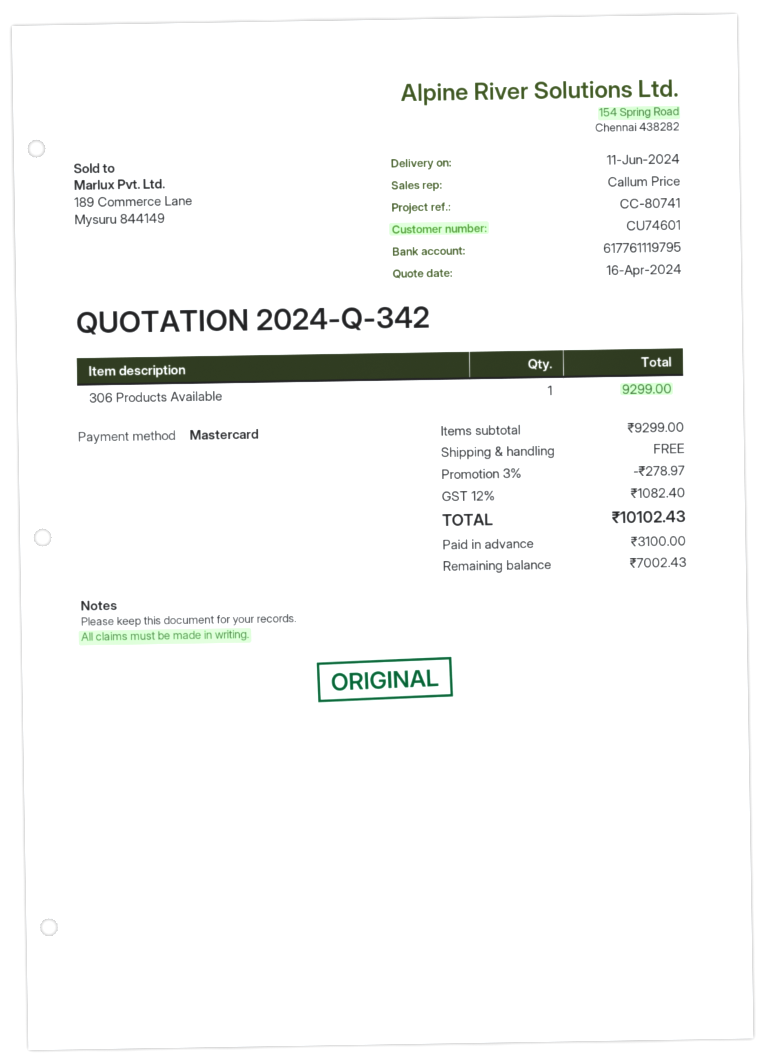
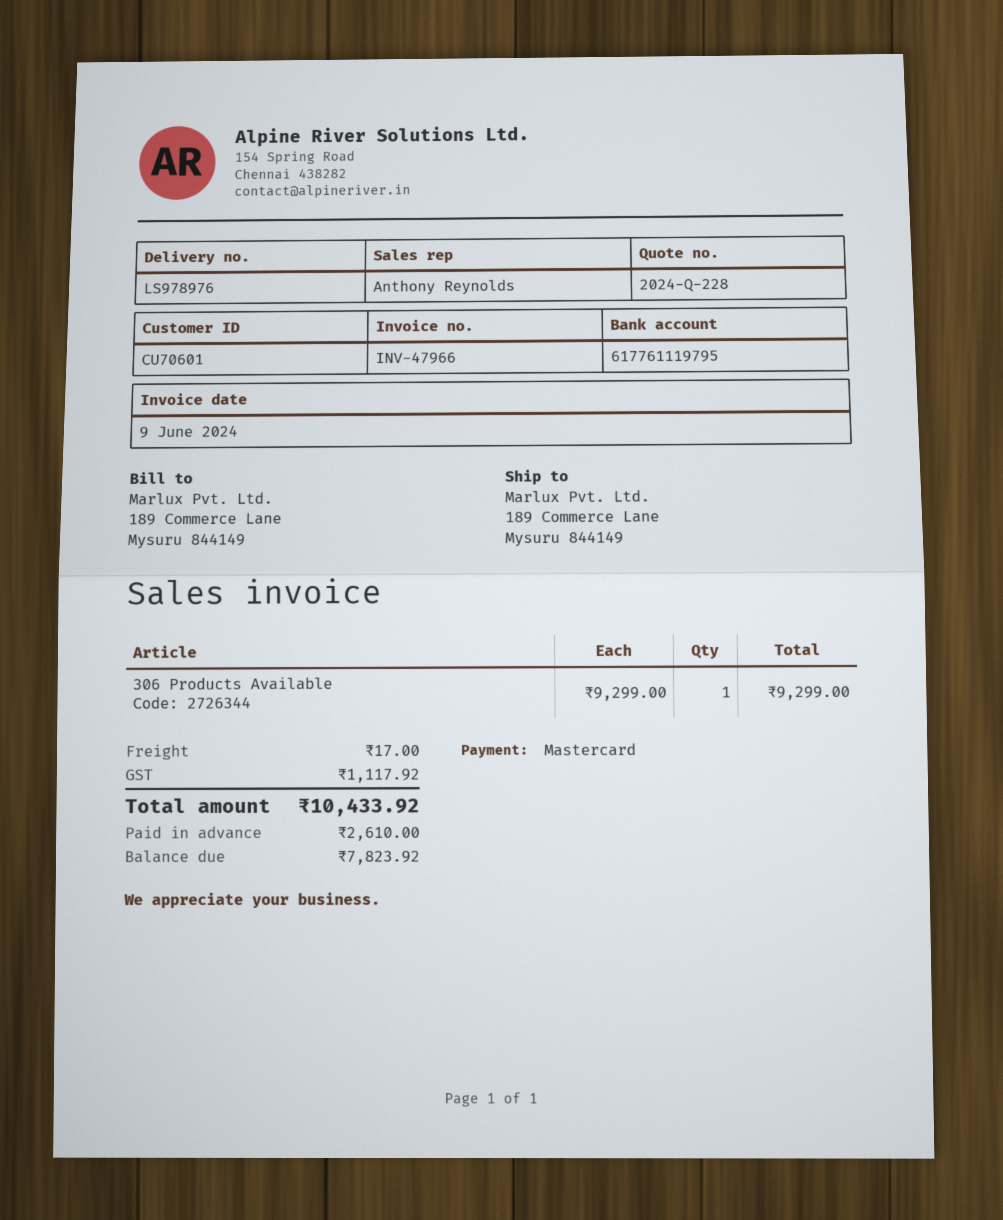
quote number: 2024-Q-342 -> 2024-Q-228
customer number: CU74601 -> CU70601
sales rep: Callum Price -> Anthony Reynolds
discount: 3% = 278.97 -> none
shipping: 0.00 -> 17.00
tax: 1082.40 -> 1117.92
total: 10102.43 -> 10433.92
deposit: 3100.00 -> 2610.00
balance: 7002.43 -> 7823.92

